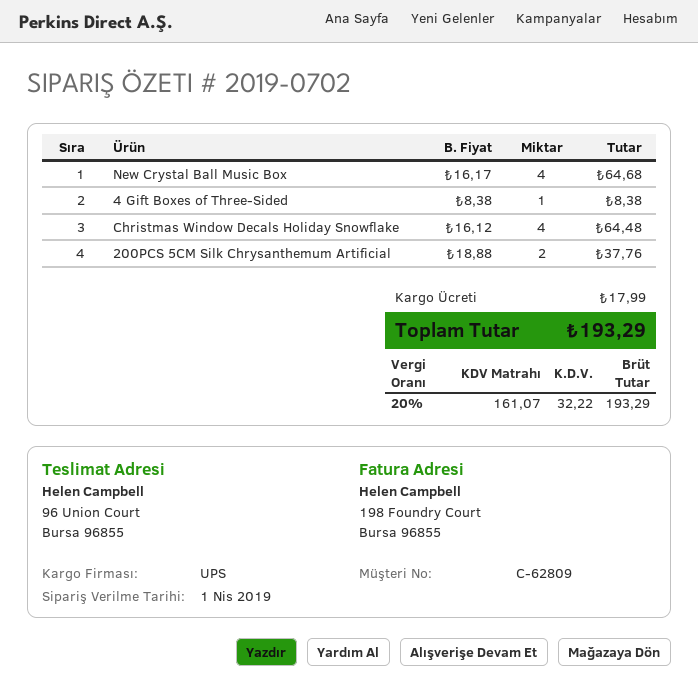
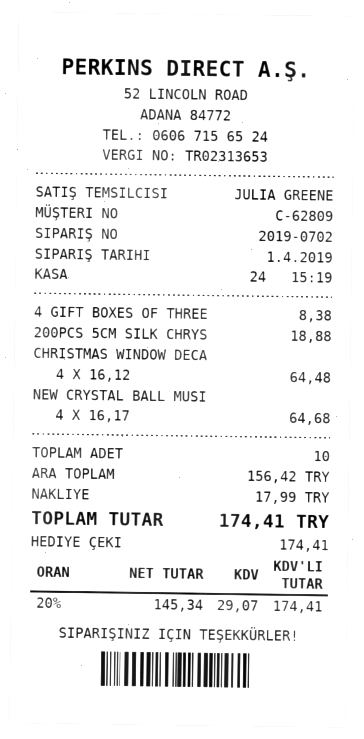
200PCS 5CM Silk Chrysanthemum Artificial: 2 x 18.88 = 37.76 -> 1 x 18.88 = 18.88
net: 161.07 -> 145.34
tax: 20% = 32.22 -> 20% = 29.07
total: 193.29 -> 174.41

